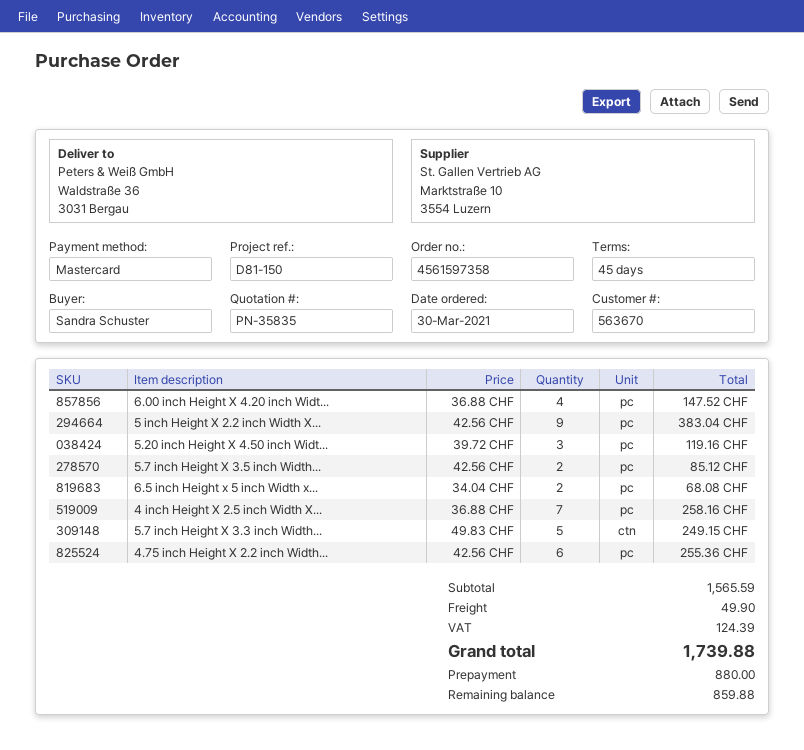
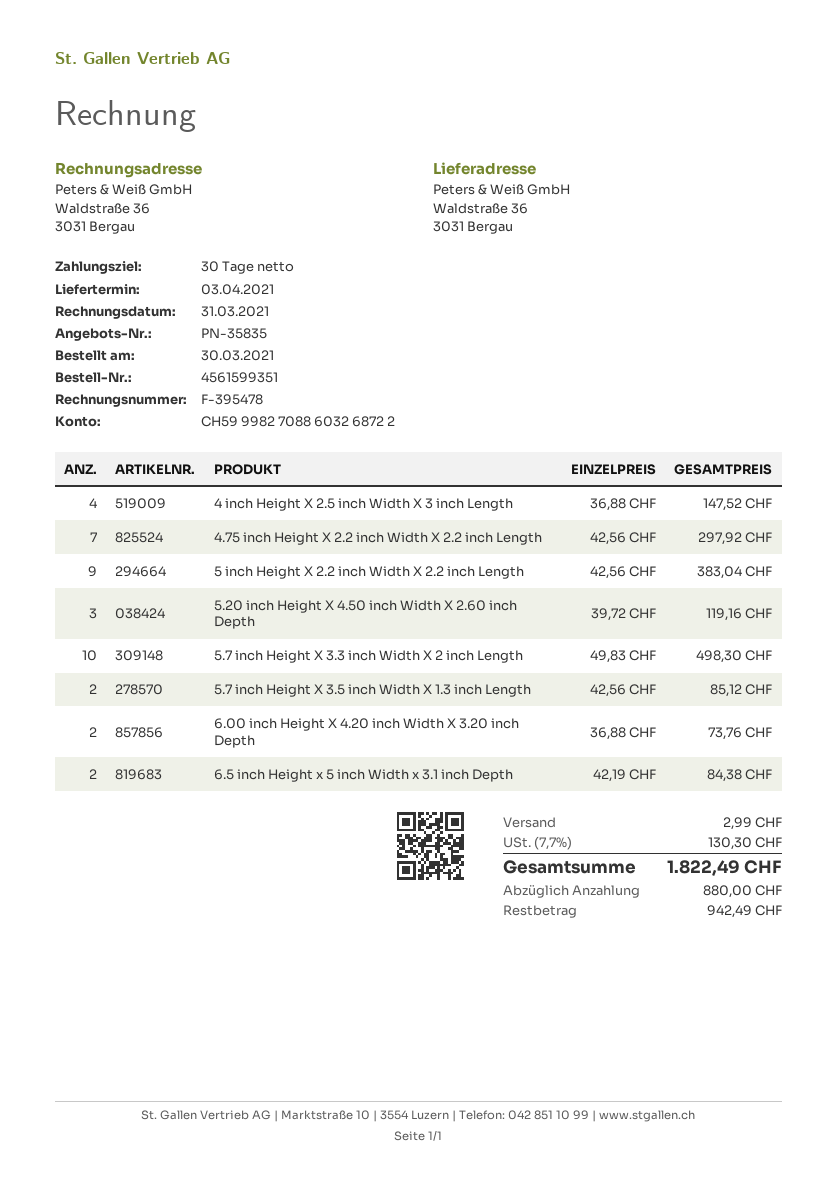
order number: 4561597358 -> 4561599351
payment terms: 45 days -> 30 days
6.00 inch Height X 4.20 inch Widt...: 4 x 36.88 = 147.52 -> 2 x 36.88 = 73.76
6.5 inch Height x 5 inch Width x...: 2 x 34.04 = 68.08 -> 2 x 42.19 = 84.38
4 inch Height X 2.5 inch Width X...: 7 x 36.88 = 258.16 -> 4 x 36.88 = 147.52
5.7 inch Height X 3.3 inch Width...: 5 x 49.83 = 249.15 -> 10 x 49.83 = 498.30
4.75 inch Height X 2.2 inch Width...: 6 x 42.56 = 255.36 -> 7 x 42.56 = 297.92
shipping: 49.90 -> 2.99
tax: 124.39 -> 130.30
total: 1739.88 -> 1822.49
balance: 859.88 -> 942.49

